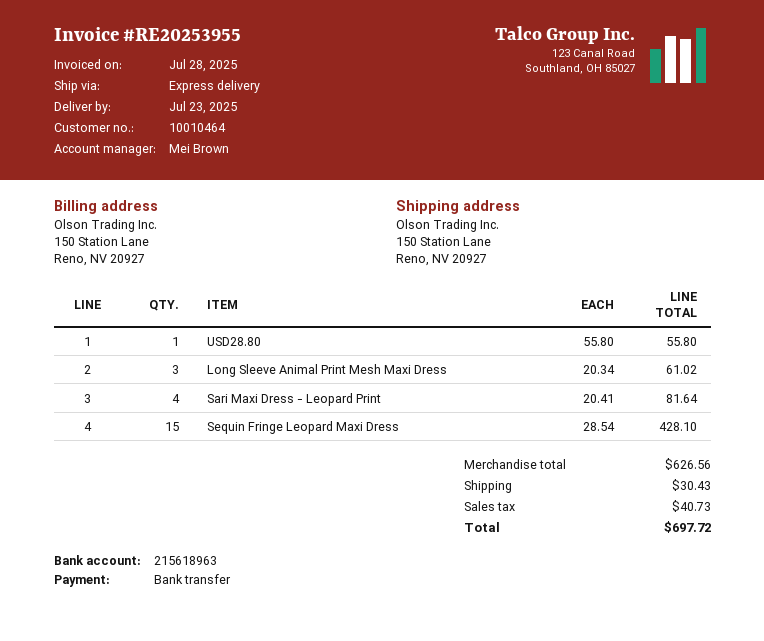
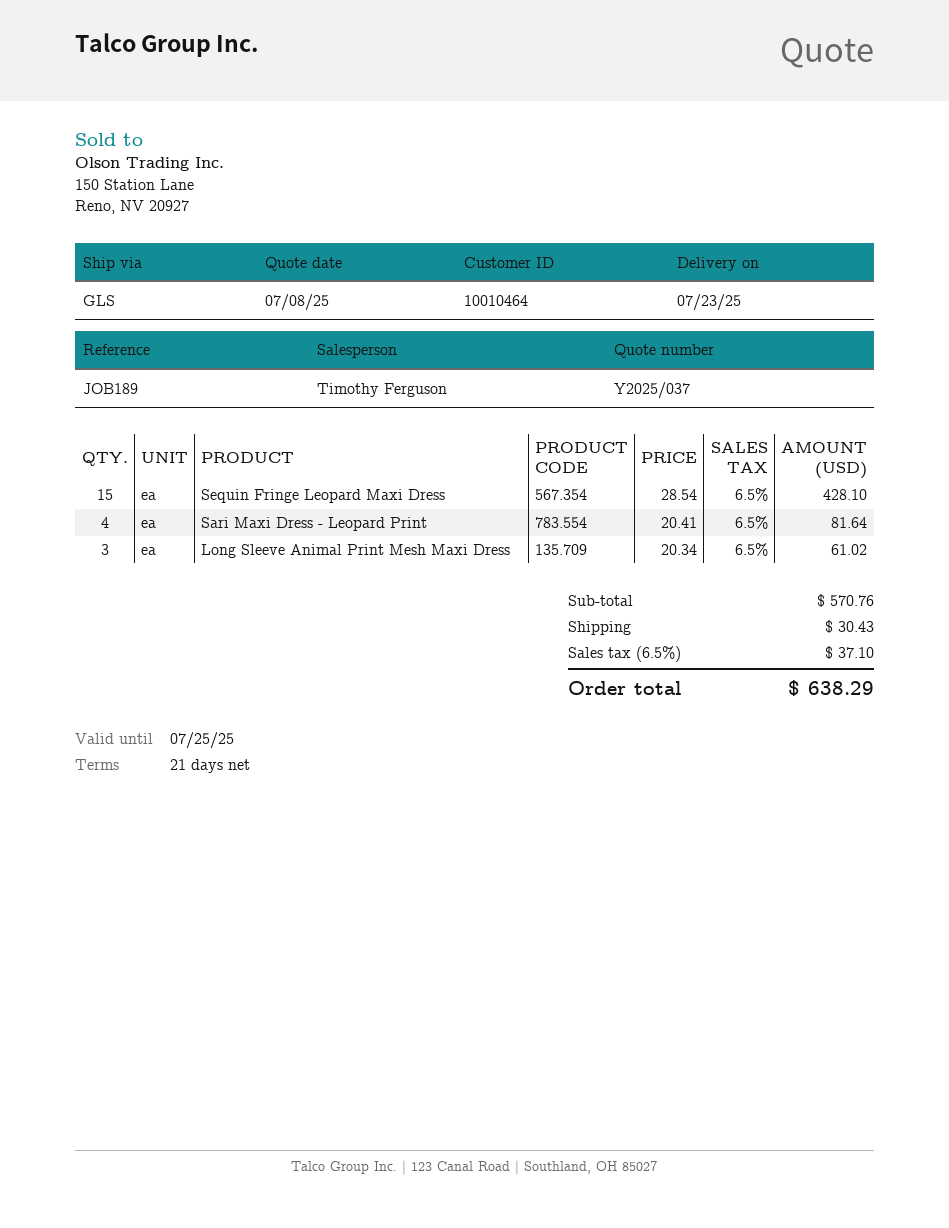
sales rep: Mei Brown -> Timothy Ferguson
shipping method: express -> GLS
USD28.80: 1 x 55.80 = 55.80 -> none
subtotal: 626.56 -> 570.76
tax: 40.73 -> 37.10
total: 697.72 -> 638.29

